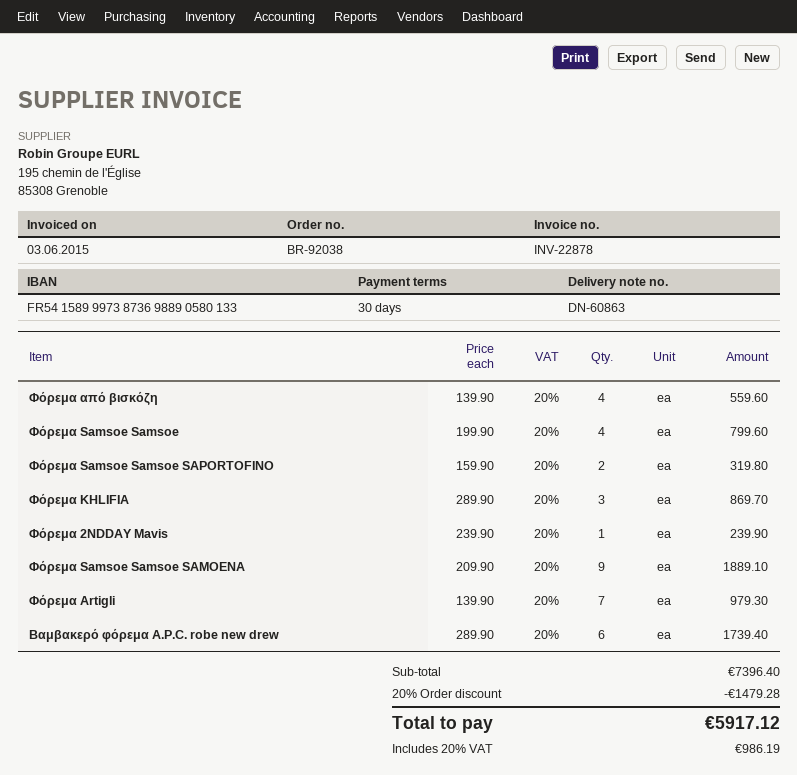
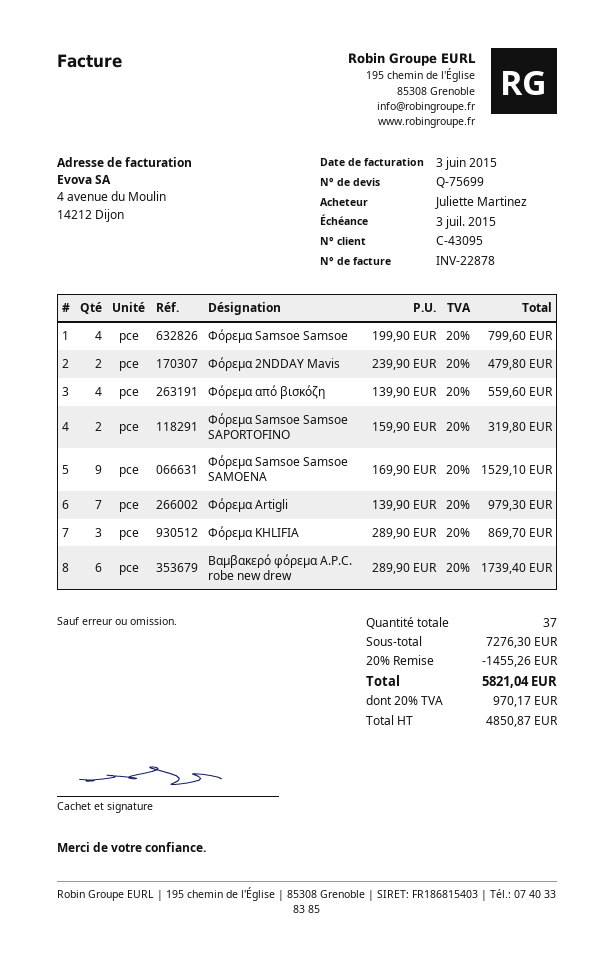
Φόρεμα 2NDDAY Mavis: 1 x 239.90 = 239.90 -> 2 x 239.90 = 479.80
Φόρεμα Samsoe Samsoe SAMOENA: 9 x 209.90 = 1889.10 -> 9 x 169.90 = 1529.10
subtotal: 7396.40 -> 7276.30
discount: 20% = 1479.28 -> 20% = 1455.26
tax: 20% = 986.19 -> 20% = 970.17
total: 5917.12 -> 5821.04

